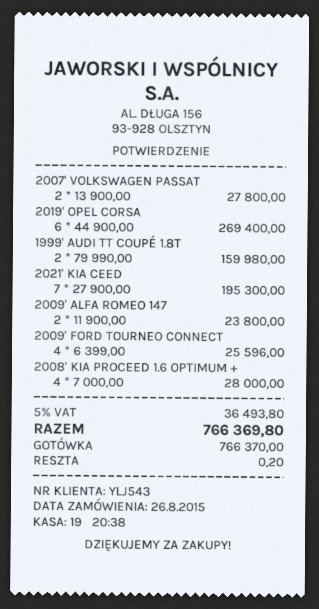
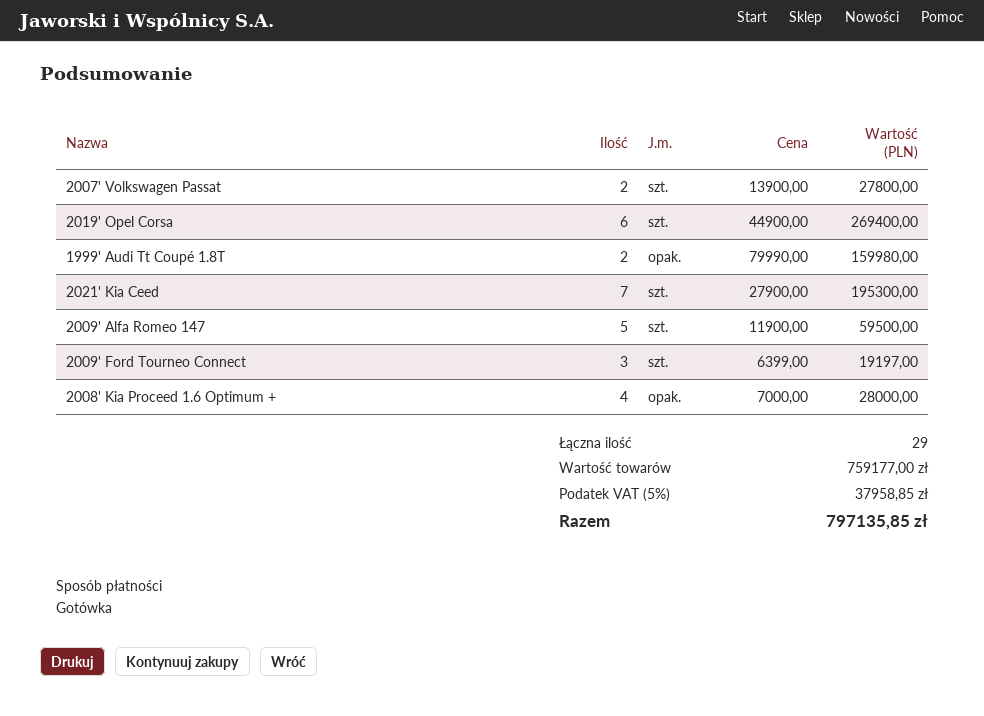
2009' ALFA ROMEO 147: 2 x 11900.00 = 23800.00 -> 5 x 11900.00 = 59500.00
2009' FORD TOURNEO CONNECT: 4 x 6399.00 = 25596.00 -> 3 x 6399.00 = 19197.00
tax: 5% = 36493.80 -> 5% = 37958.85
total: 766369.80 -> 797135.85

